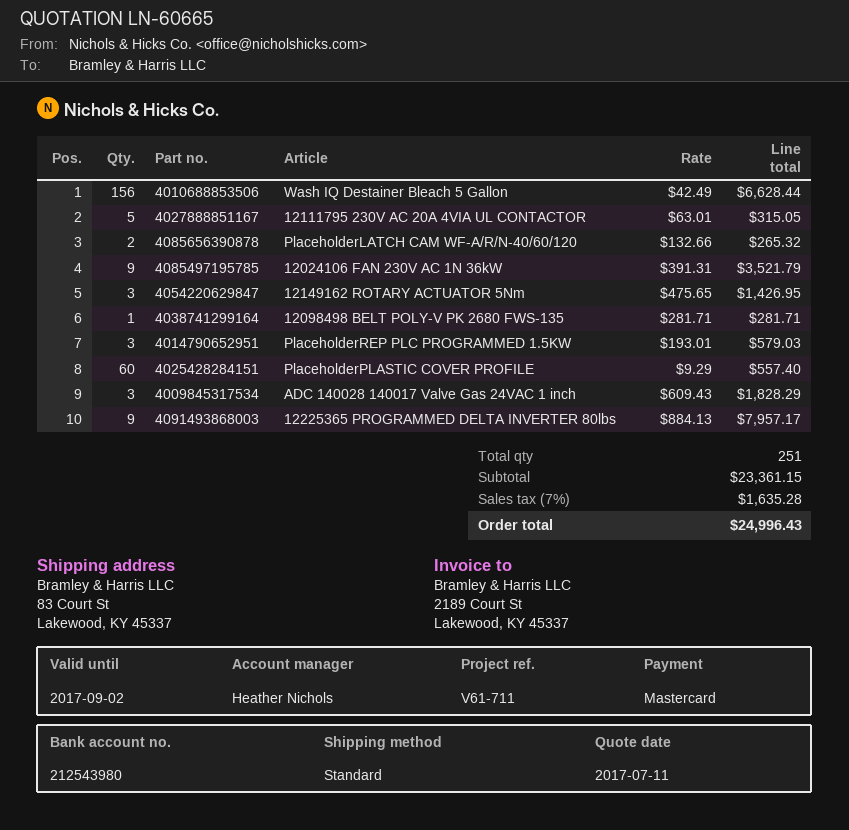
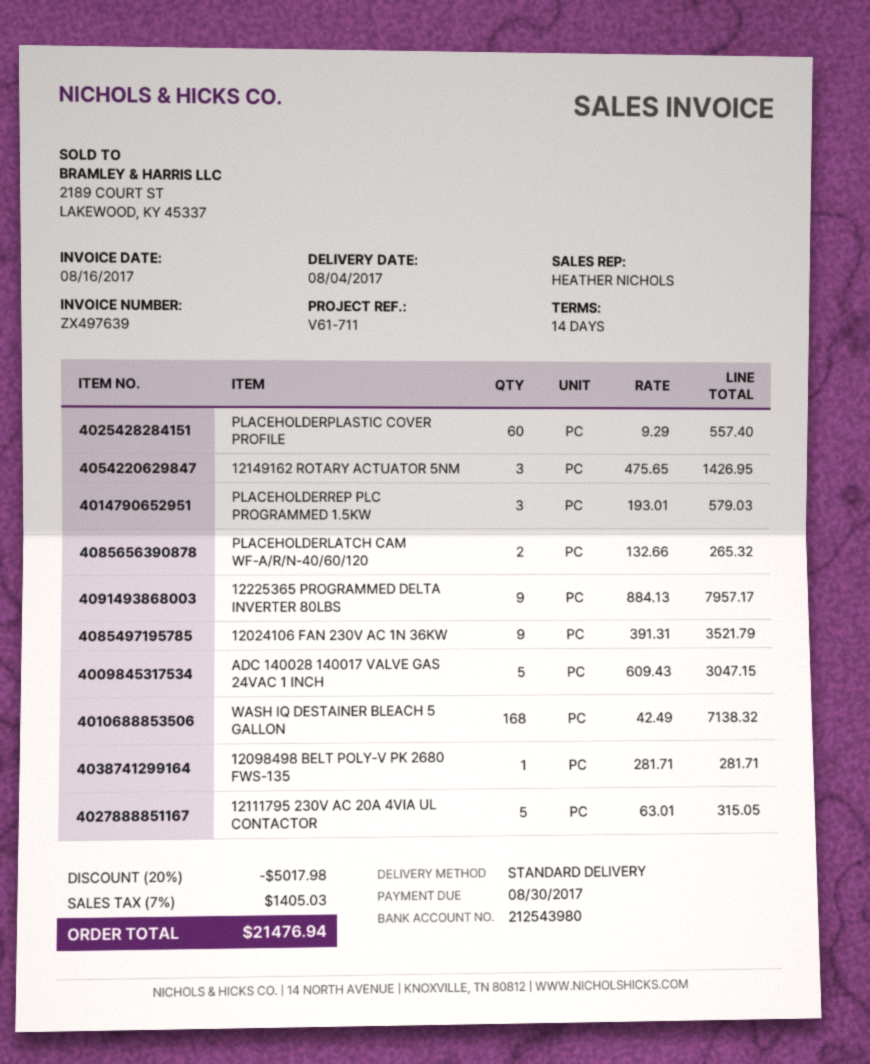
Wash IQ Destainer Bleach 5 Gallon: 156 x 42.49 = 6628.44 -> 168 x 42.49 = 7138.32
ADC 140028 140017 Valve Gas 24VAC 1 inch: 3 x 609.43 = 1828.29 -> 5 x 609.43 = 3047.15
discount: none -> 20% = 5017.98
tax: 7% = 1635.28 -> 7% = 1405.03
total: 24996.43 -> 21476.94

